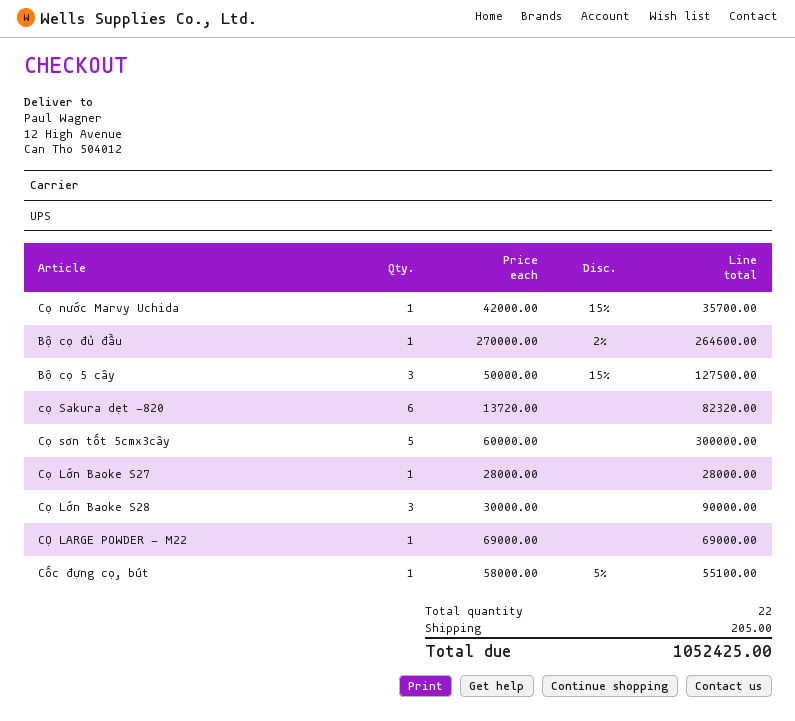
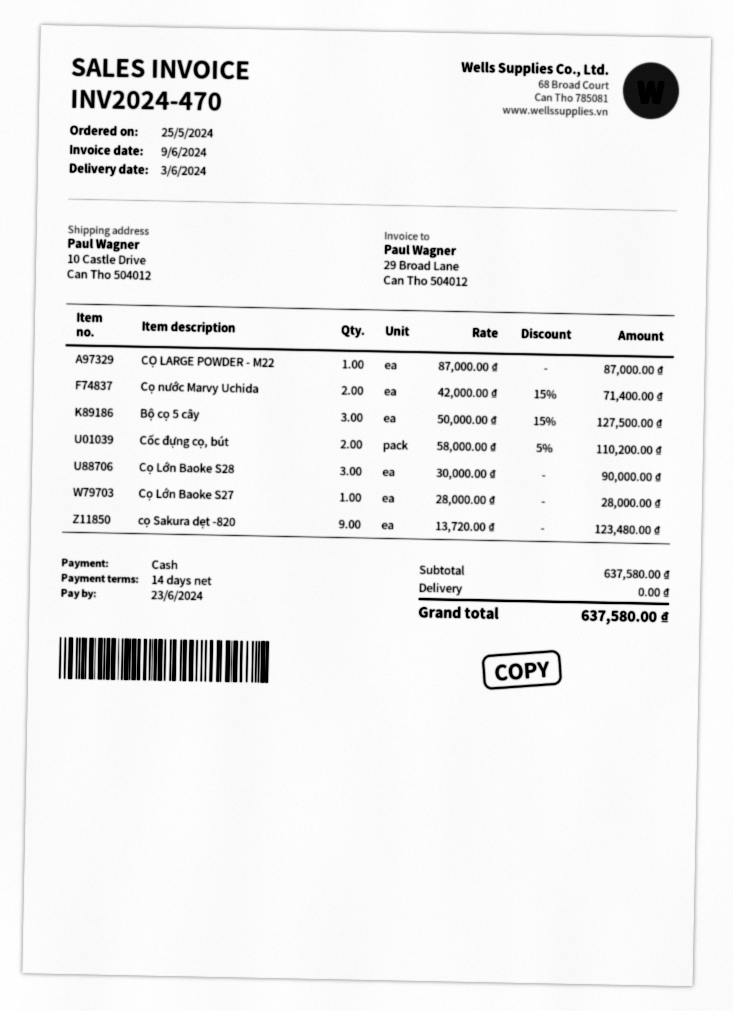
ship to: 12 High Avenue, Can Tho 504012 -> 10 Castle Drive, Can Tho 504012
Cọ nước Marvy Uchida: 1 x 42000.00 - 15% = 35700.00 -> 2 x 42000.00 - 15% = 71400.00
Bộ cọ đủ đầu: 1 x 270000.00 - 2% = 264600.00 -> none
cọ Sakura dẹt -820: 6 x 13720.00 = 82320.00 -> 9 x 13720.00 = 123480.00
Cọ sơn tốt 5cmx3cây: 5 x 60000.00 = 300000.00 -> none
CỌ LARGE POWDER - M22: 1 x 69000.00 = 69000.00 -> 1 x 87000.00 = 87000.00
Cốc đựng cọ, bút: 1 x 58000.00 - 5% = 55100.00 -> 2 x 58000.00 - 5% = 110200.00
shipping: 205.00 -> 0.00
total: 1052425.00 -> 637580.00

